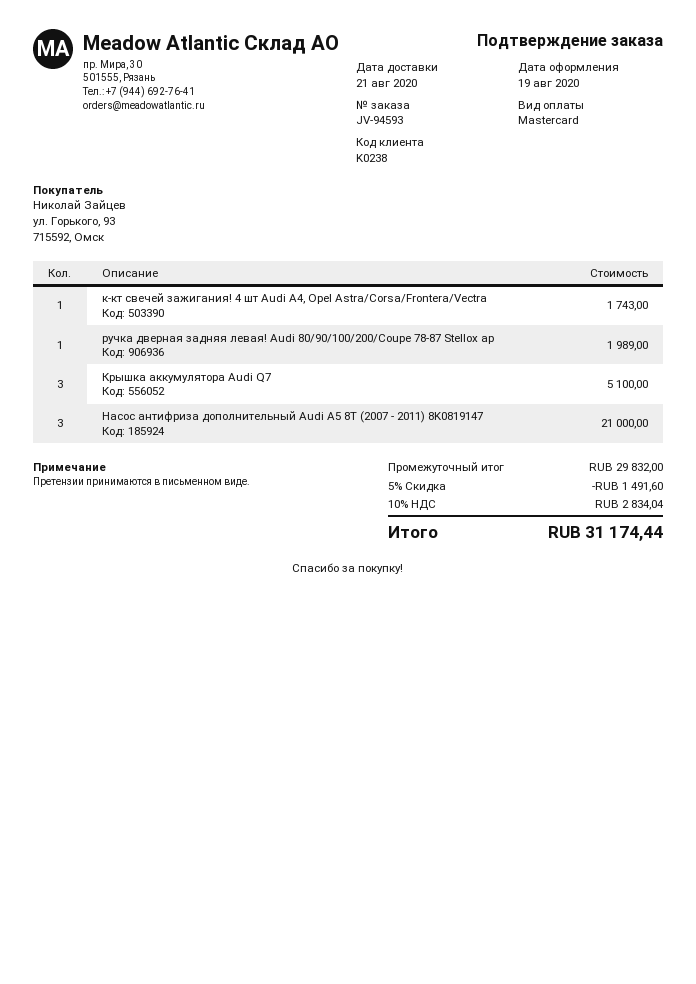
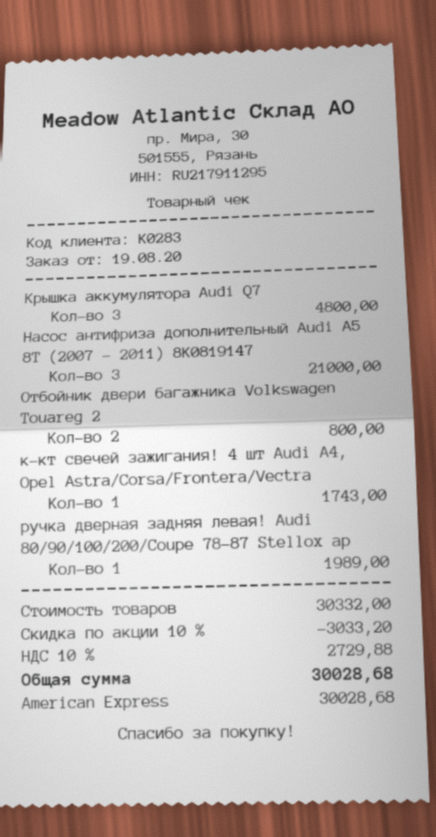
customer number: K0238 -> K0283
payment method: Mastercard -> American Express
Крышка аккумулятора Audi Q7: 3 for 5100.00 -> 3 for 4800.00
Отбойник двери багажника Volkswagen Touareg 2: none -> 2 for 800.00
subtotal: 29832.00 -> 30332.00
discount: 5% = 1491.60 -> 10% = 3033.20
tax: 10% = 2834.04 -> 10% = 2729.88
total: 31174.44 -> 30028.68

